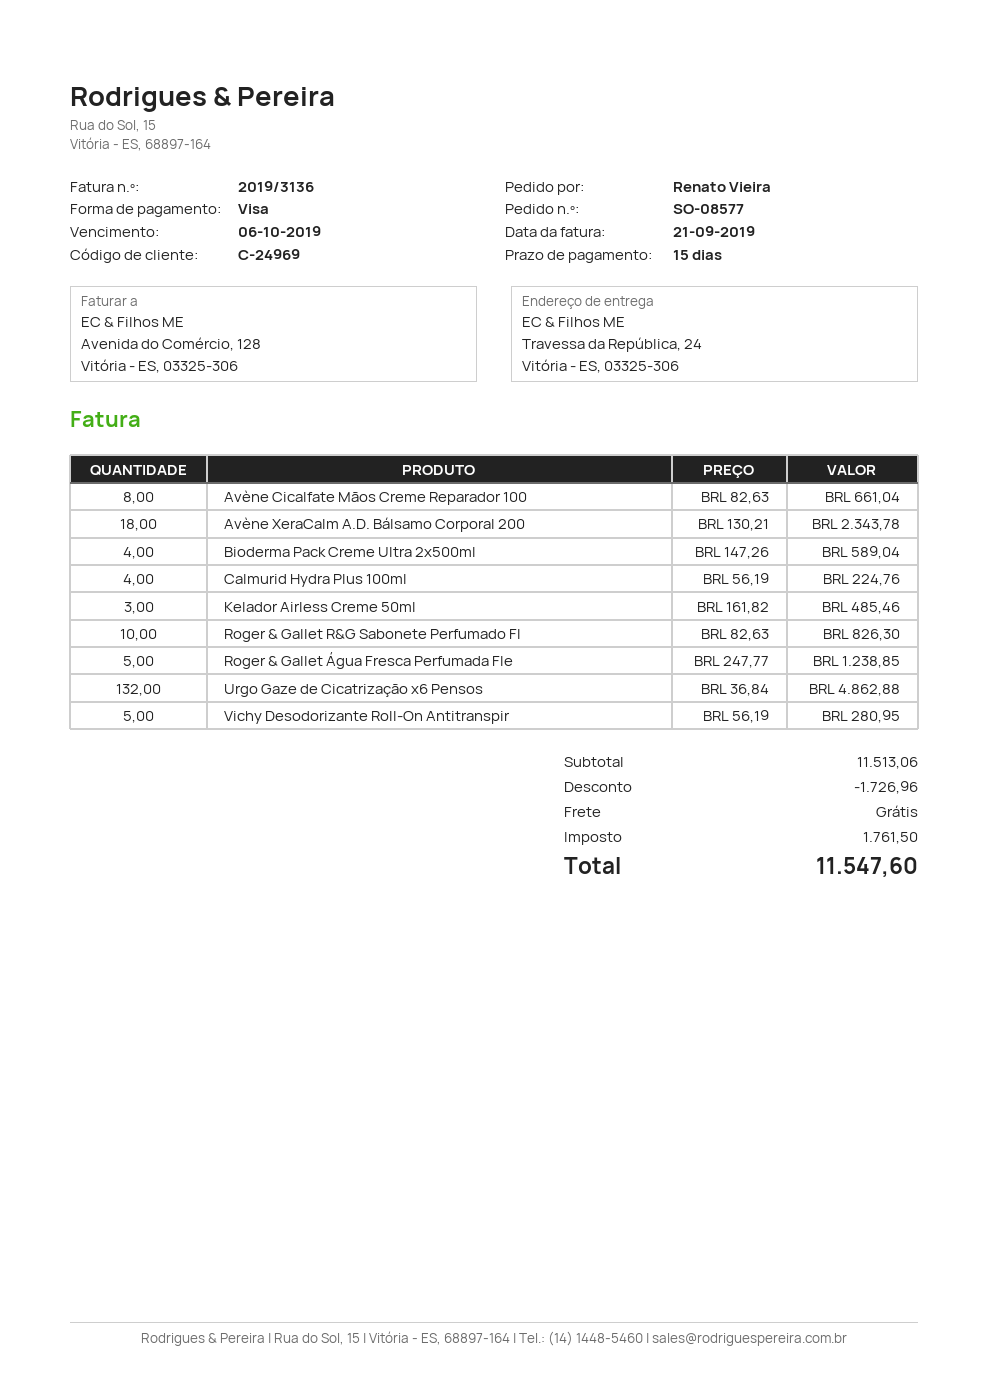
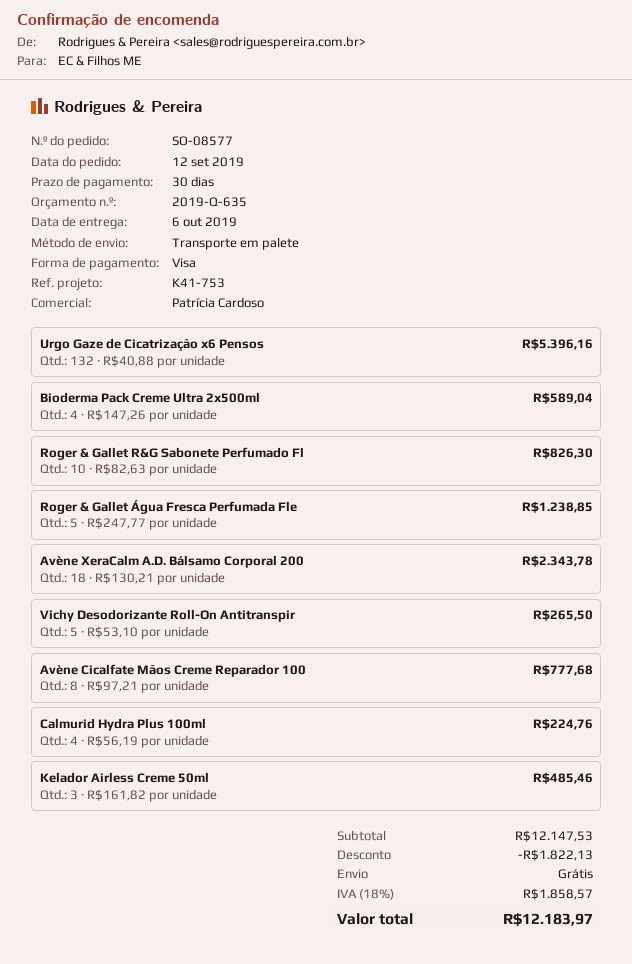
payment terms: 15 days -> 30 days
Avène Cicalfate Mãos Creme Reparador 100: 8 x 82.63 = 661.04 -> 8 x 97.21 = 777.68
Urgo Gaze de Cicatrização x6 Pensos: 132 x 36.84 = 4862.88 -> 132 x 40.88 = 5396.16
Vichy Desodorizante Roll-On Antitranspir: 5 x 56.19 = 280.95 -> 5 x 53.10 = 265.50
subtotal: 11513.06 -> 12147.53
discount: 1726.96 -> 1822.13
tax: 1761.50 -> 1858.57
total: 11547.60 -> 12183.97

